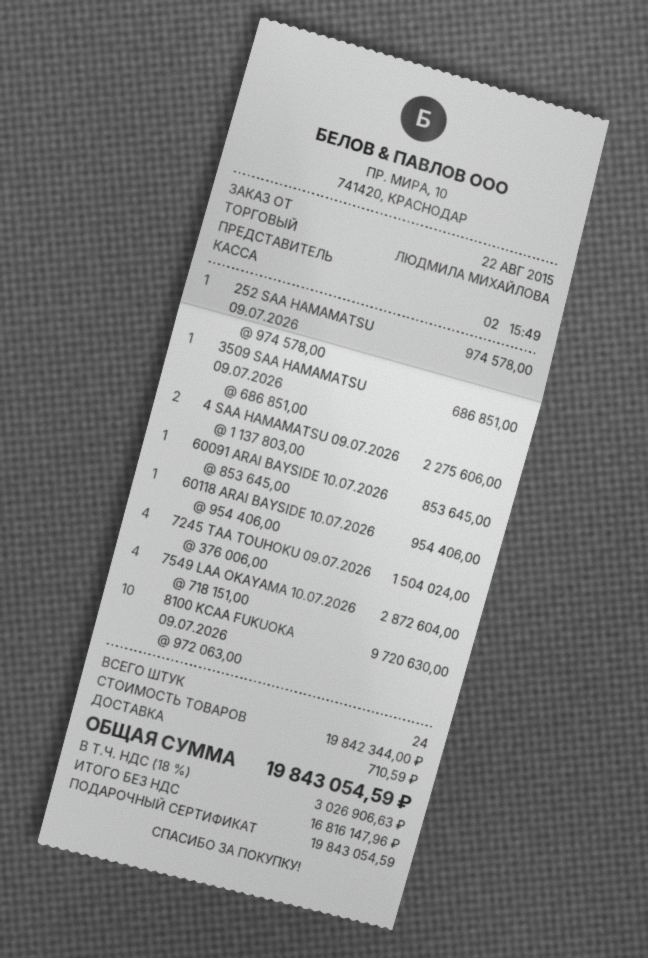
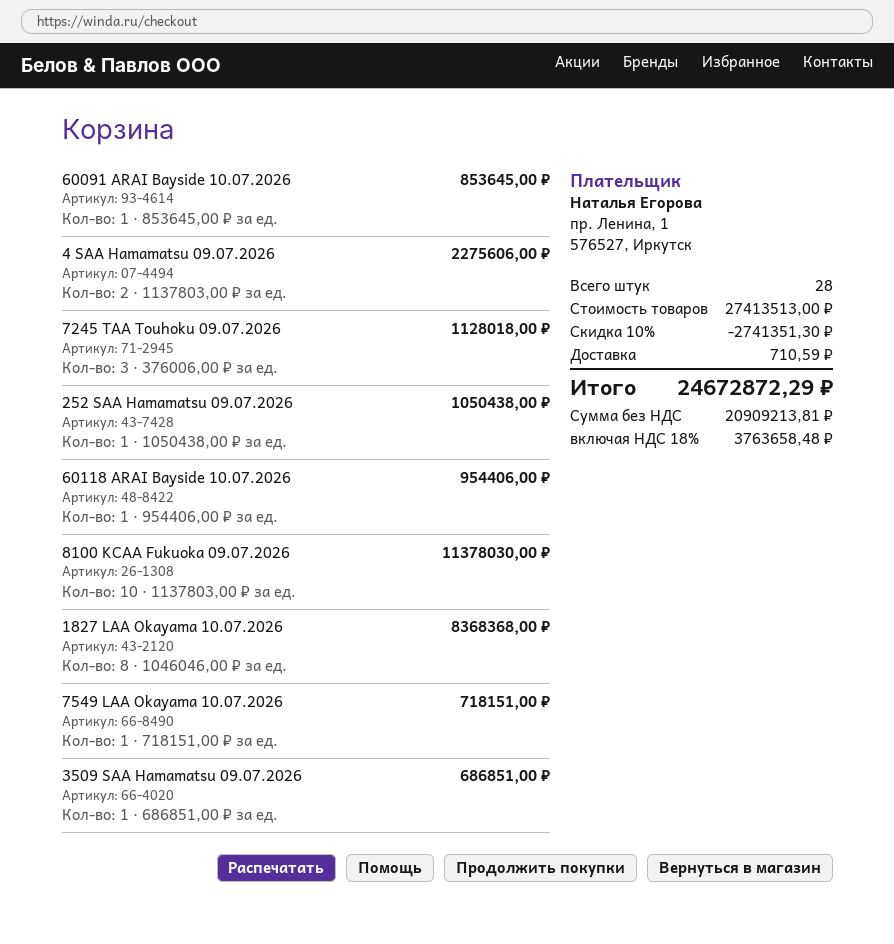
252 SAA HAMAMATSU 09.07.2026: 1 x 974578.00 = 974578.00 -> 1 x 1050438.00 = 1050438.00
7245 TAA TOUHOKU 09.07.2026: 4 x 376006.00 = 1504024.00 -> 3 x 376006.00 = 1128018.00
7549 LAA OKAYAMA 10.07.2026: 4 x 718151.00 = 2872604.00 -> 1 x 718151.00 = 718151.00
8100 KCAA FUKUOKA 09.07.2026: 10 x 972063.00 = 9720630.00 -> 10 x 1137803.00 = 11378030.00
1827 LAA Okayama 10.07.2026: none -> 8 x 1046046.00 = 8368368.00
total quantity: 24 -> 28
subtotal: 19842344.00 -> 27413513.00
discount: none -> 10% = 2741351.30
net: 16816147.96 -> 20909213.81
tax: 18% = 3026906.63 -> 18% = 3763658.48
total: 19843054.59 -> 24672872.29

